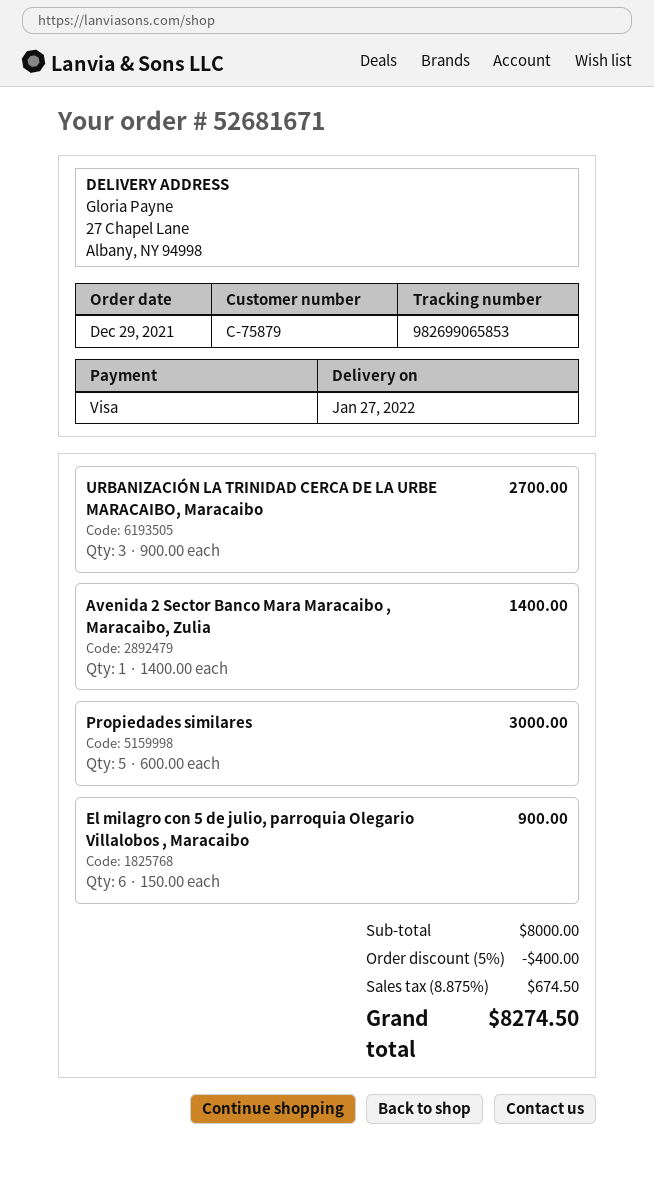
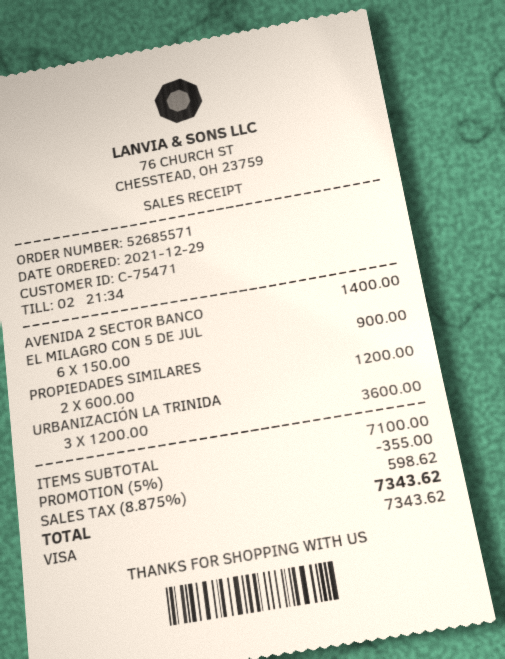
order number: 52681671 -> 52685571
customer number: C-75879 -> C-75471
URBANIZACIÓN LA TRINIDAD CERCA DE LA URBE MARACAIBO, Maracaibo: 3 x 900.00 = 2700.00 -> 3 x 1200.00 = 3600.00
Propiedades similares: 5 x 600.00 = 3000.00 -> 2 x 600.00 = 1200.00
subtotal: 8000.00 -> 7100.00
discount: 5% = 400.00 -> 5% = 355.00
tax: 8.875% = 674.50 -> 8.875% = 598.62
total: 8274.50 -> 7343.62

